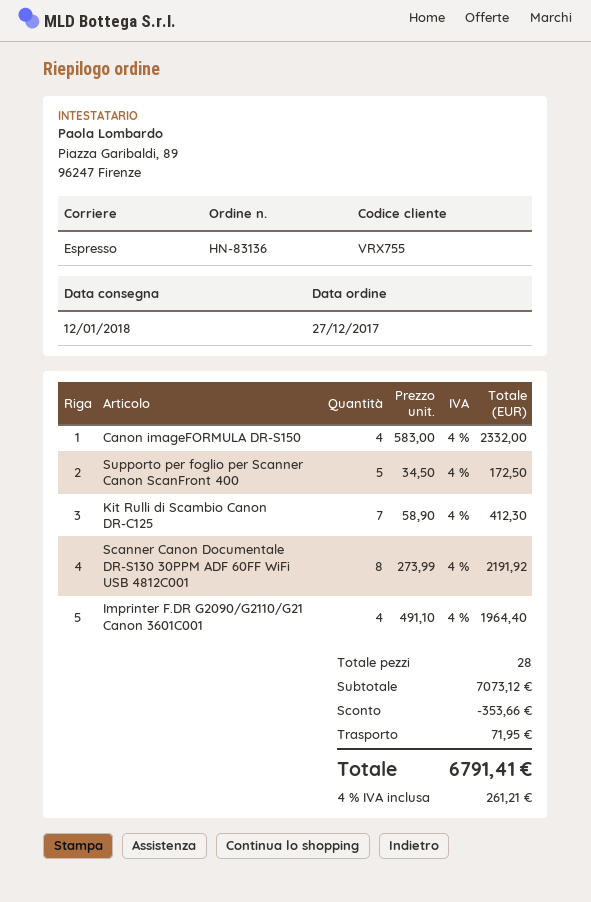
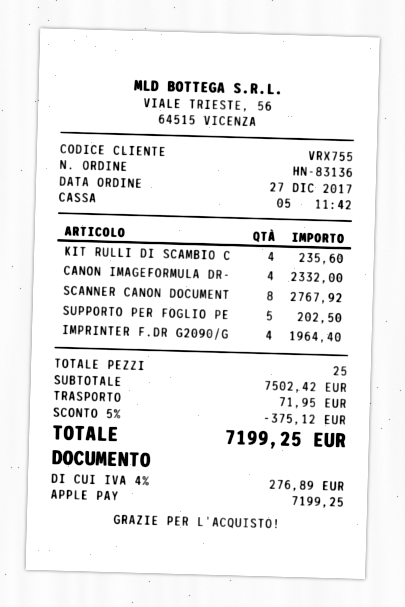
Supporto per foglio per Scanner Canon ScanFront 400: 5 for 172.50 -> 5 for 202.50
Kit Rulli di Scambio Canon DR-C125: 7 for 412.30 -> 4 for 235.60
Scanner Canon Documentale DR-S130 30PPM ADF 60FF WiFi USB 4812C001: 8 for 2191.92 -> 8 for 2767.92
total quantity: 28 -> 25
subtotal: 7073.12 -> 7502.42
discount: 353.66 -> 375.12
tax: 4% = 261.21 -> 4% = 276.89
total: 6791.41 -> 7199.25

